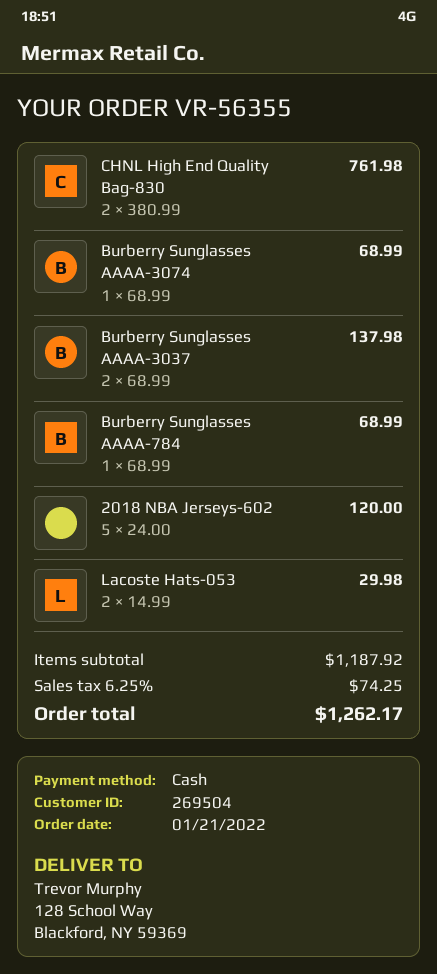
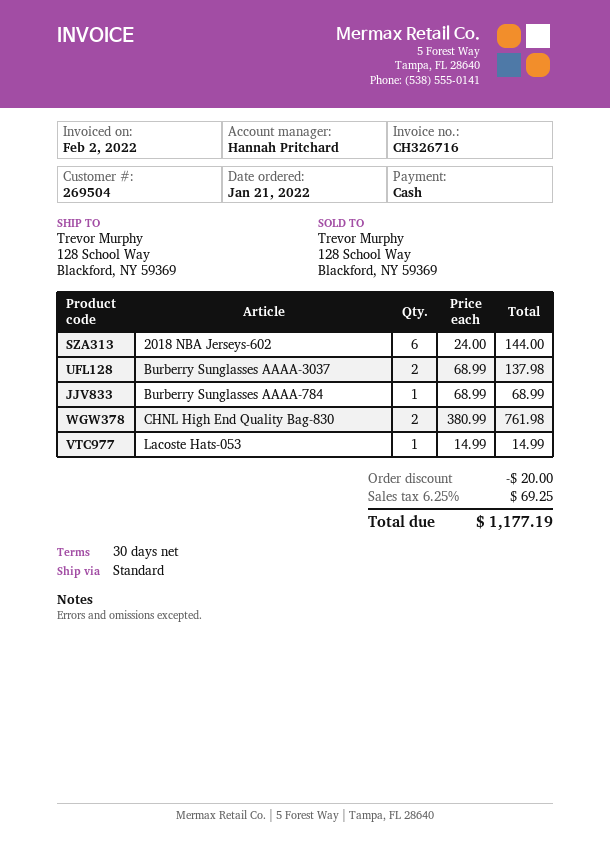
Burberry Sunglasses AAAA-3074: 1 x 68.99 = 68.99 -> none
2018 NBA Jerseys-602: 5 x 24.00 = 120.00 -> 6 x 24.00 = 144.00
Lacoste Hats-053: 2 x 14.99 = 29.98 -> 1 x 14.99 = 14.99
discount: none -> 20.00
tax: 6.25% = 74.25 -> 6.25% = 69.25
total: 1262.17 -> 1177.19

